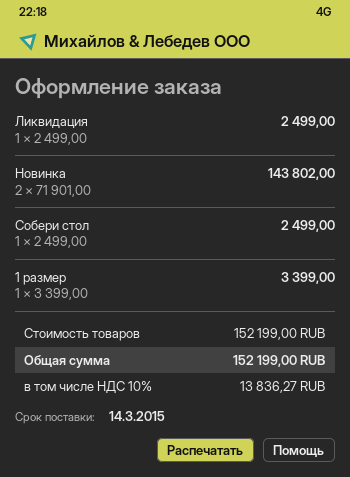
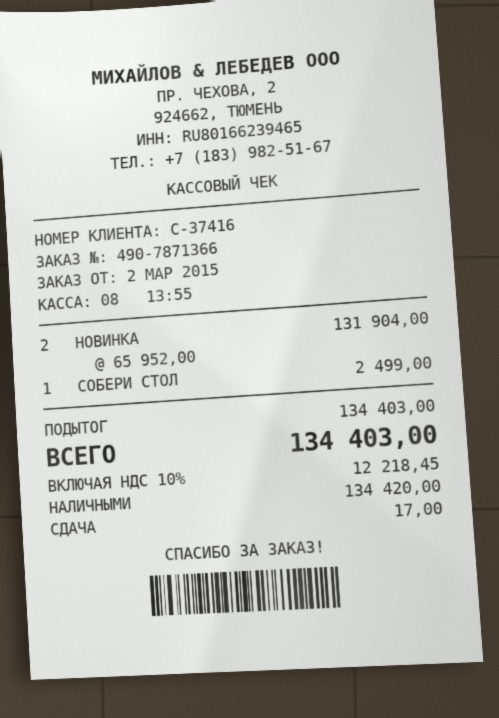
Ликвидация: 1 x 2499.00 = 2499.00 -> none
Новинка: 2 x 71901.00 = 143802.00 -> 2 x 65952.00 = 131904.00
1 размер: 1 x 3399.00 = 3399.00 -> none
subtotal: 152199.00 -> 134403.00
tax: 10% = 13836.27 -> 10% = 12218.45
total: 152199.00 -> 134403.00

